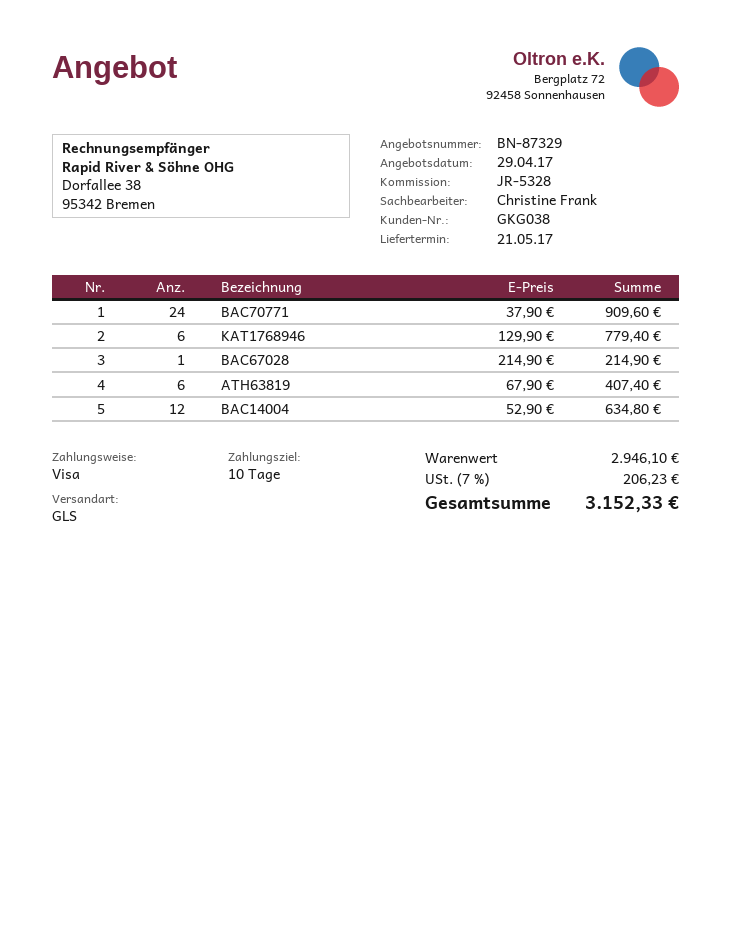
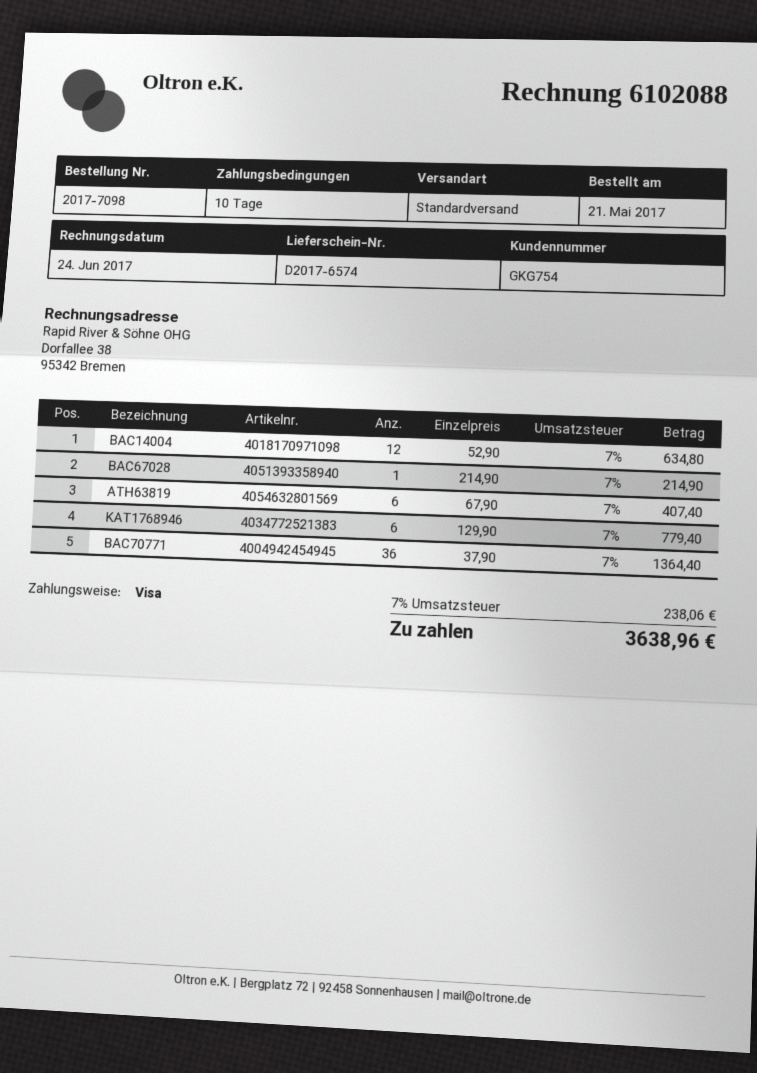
customer number: GKG038 -> GKG754
shipping method: GLS -> standard
BAC70771: 24 x 37.90 = 909.60 -> 36 x 37.90 = 1364.40
tax: 7% = 206.23 -> 7% = 238.06
total: 3152.33 -> 3638.96

